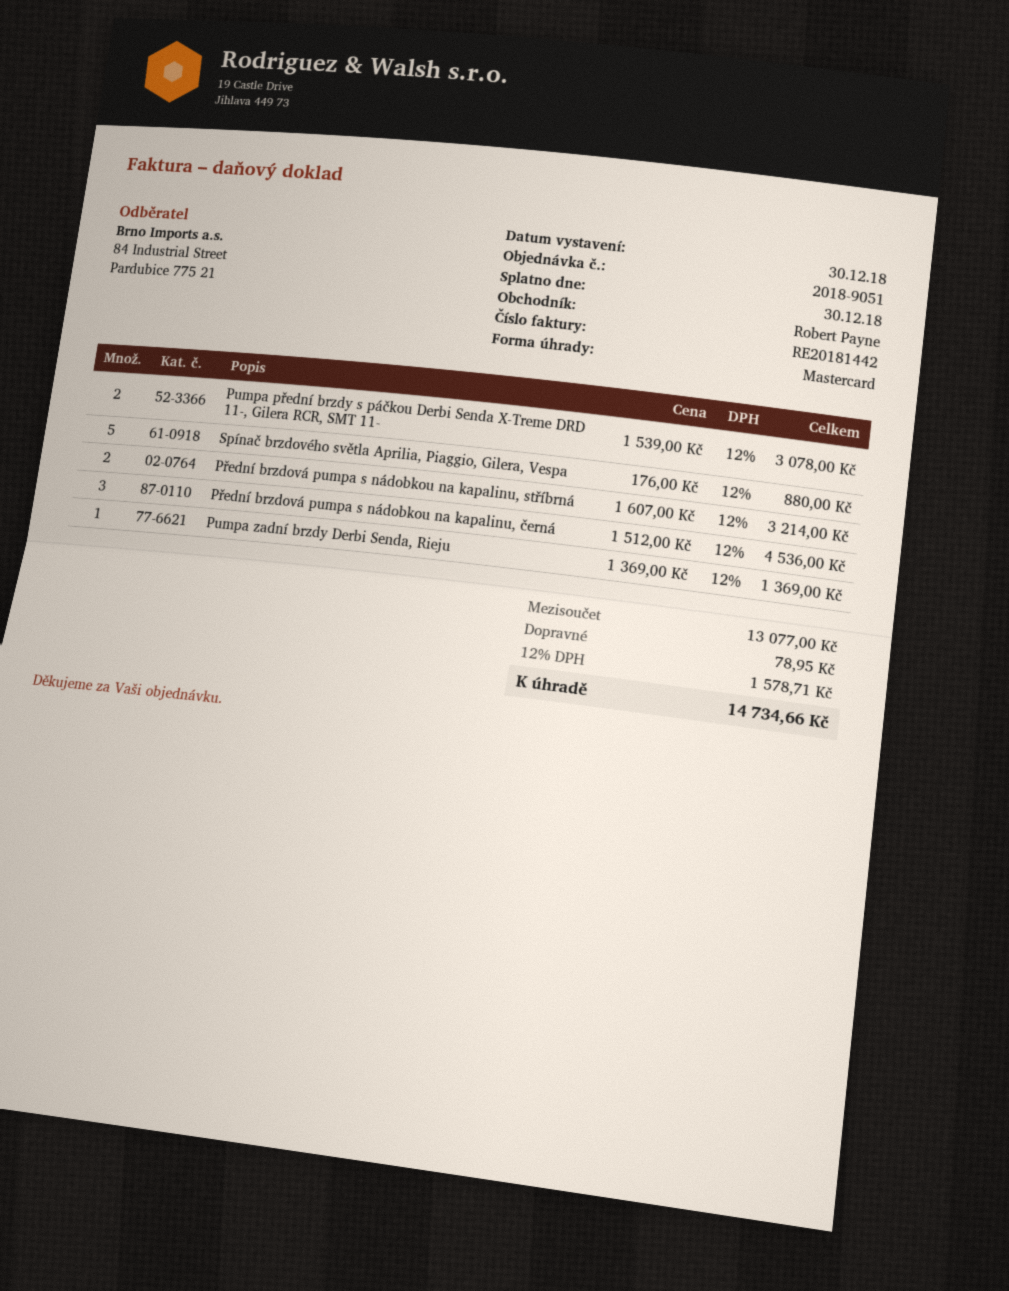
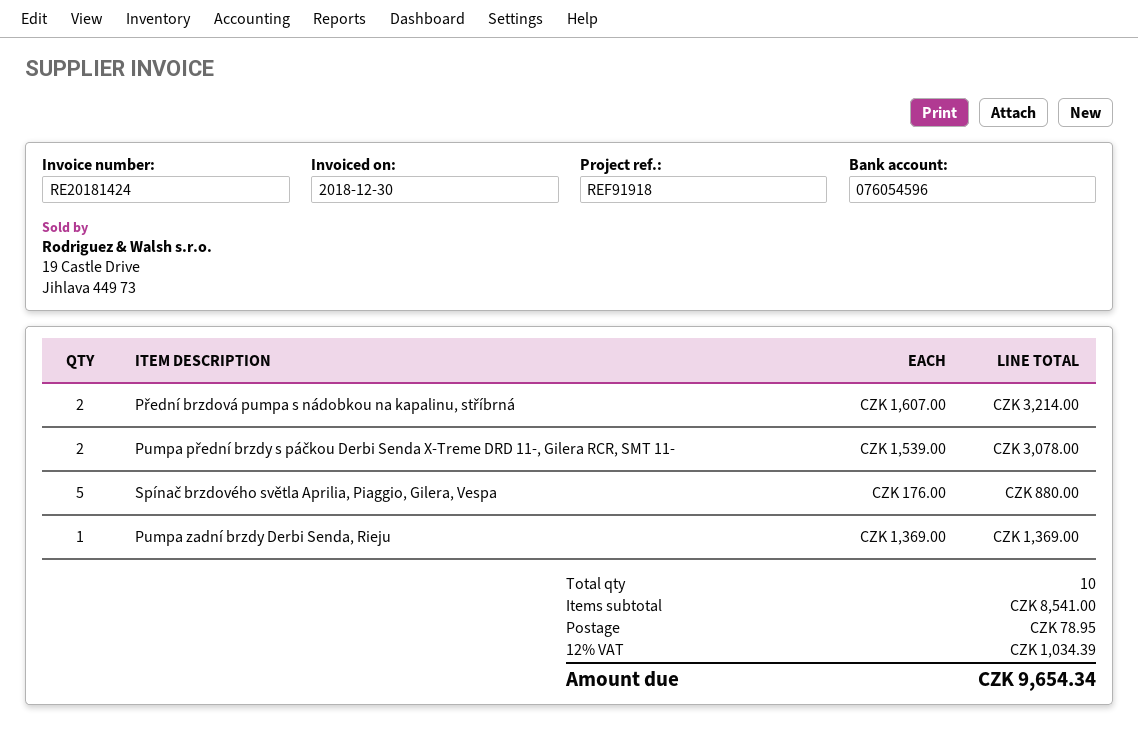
invoice number: RE20181442 -> RE20181424
Přední brzdová pumpa s nádobkou na kapalinu, černá: 3 x 1512.00 = 4536.00 -> none
subtotal: 13077.00 -> 8541.00
tax: 12% = 1578.71 -> 12% = 1034.39
total: 14734.66 -> 9654.34

